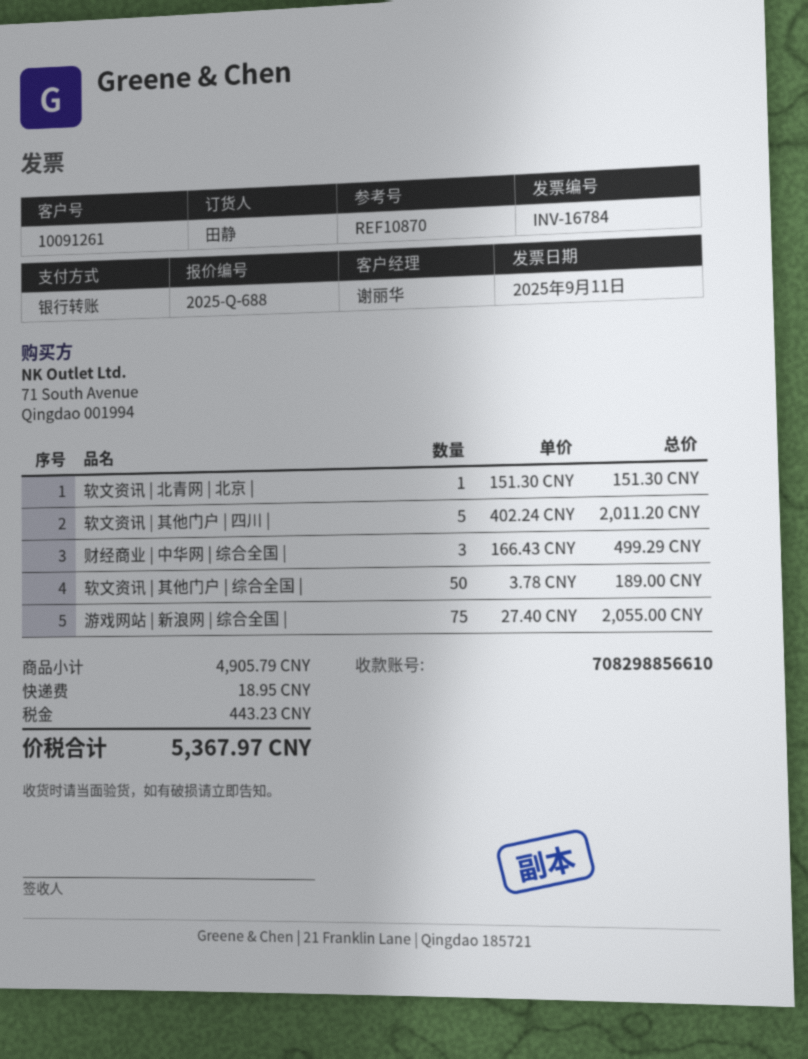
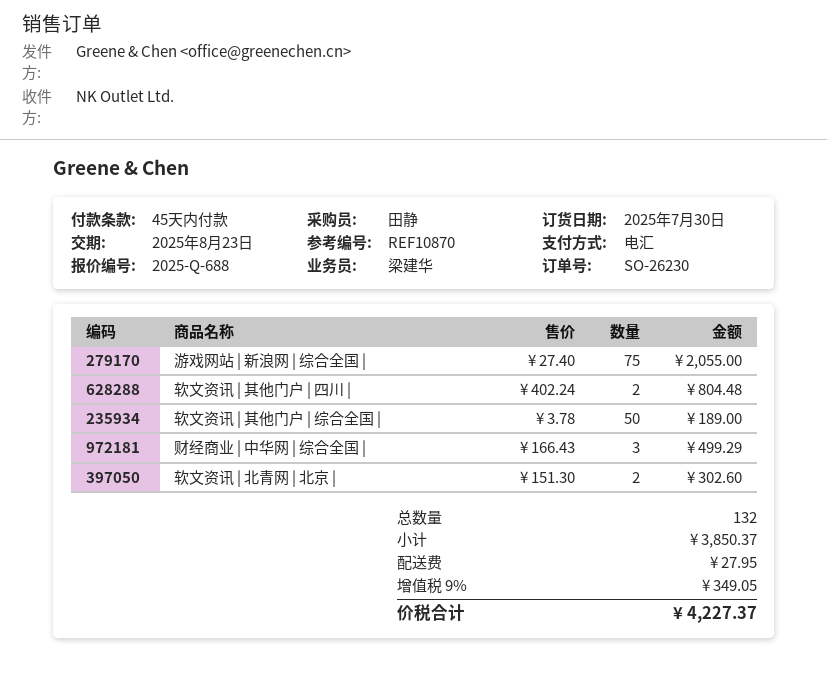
sales rep: 谢丽华 -> 梁建华
软文资讯 | 北青网 | 北京 |: 1 x 151.30 = 151.30 -> 2 x 151.30 = 302.60
软文资讯 | 其他门户 | 四川 |: 5 x 402.24 = 2011.20 -> 2 x 402.24 = 804.48
subtotal: 4905.79 -> 3850.37
shipping: 18.95 -> 27.95
tax: 443.23 -> 349.05
total: 5367.97 -> 4227.37

